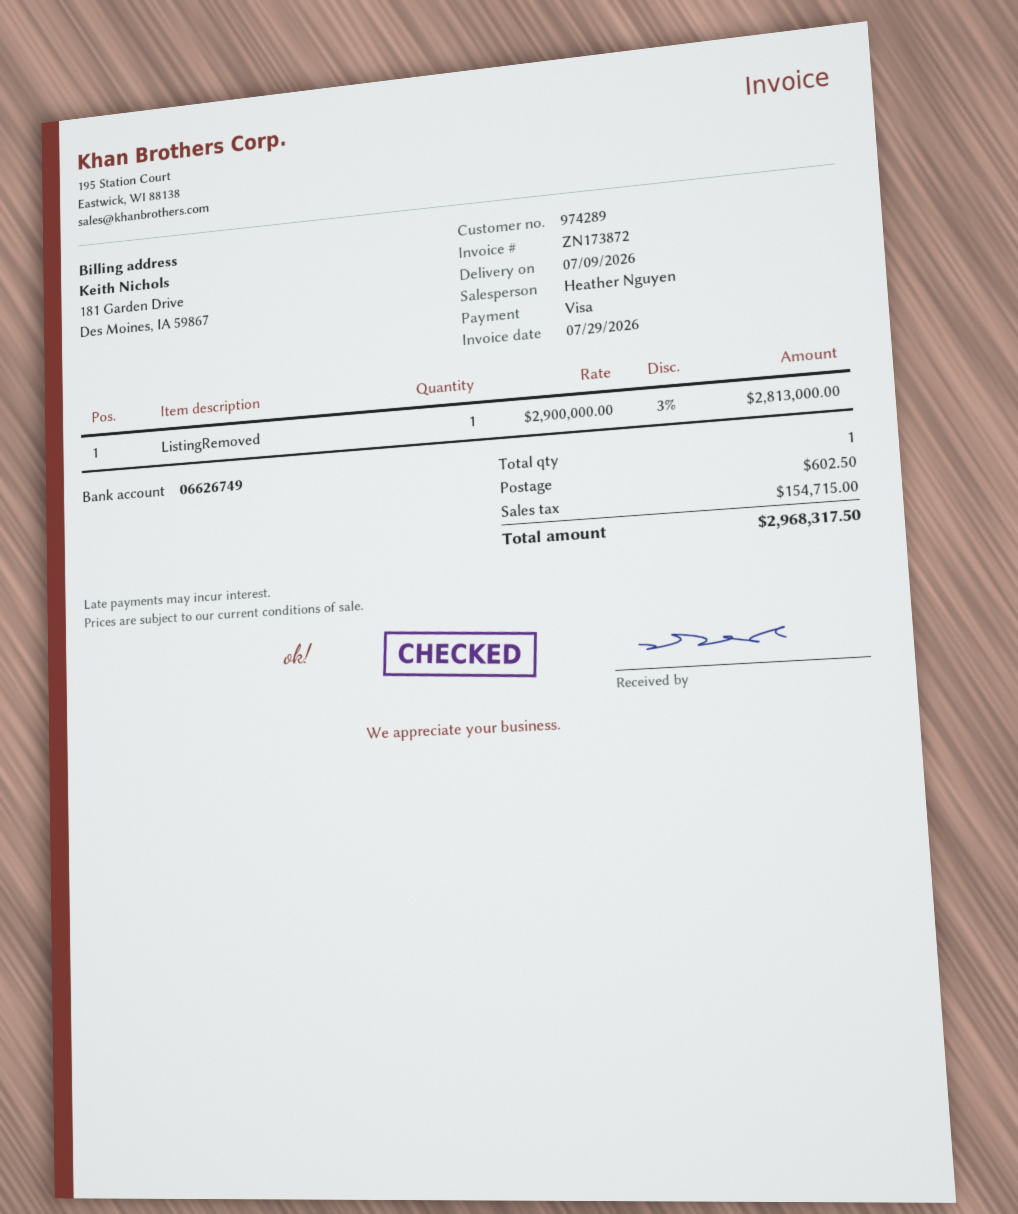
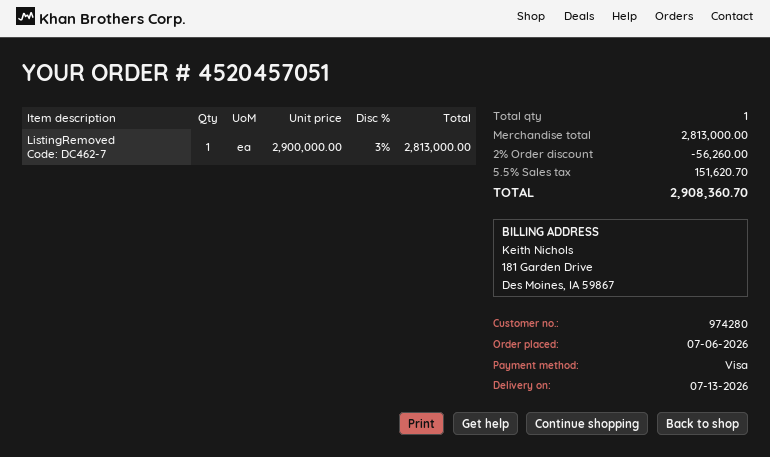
delivery date: 2026-07-09 -> 2026-07-13
customer number: 974289 -> 974280
discount: none -> 2% = 56260.00
shipping: 602.50 -> none
tax: 154715.00 -> 151620.70
total: 2968317.50 -> 2908360.70

